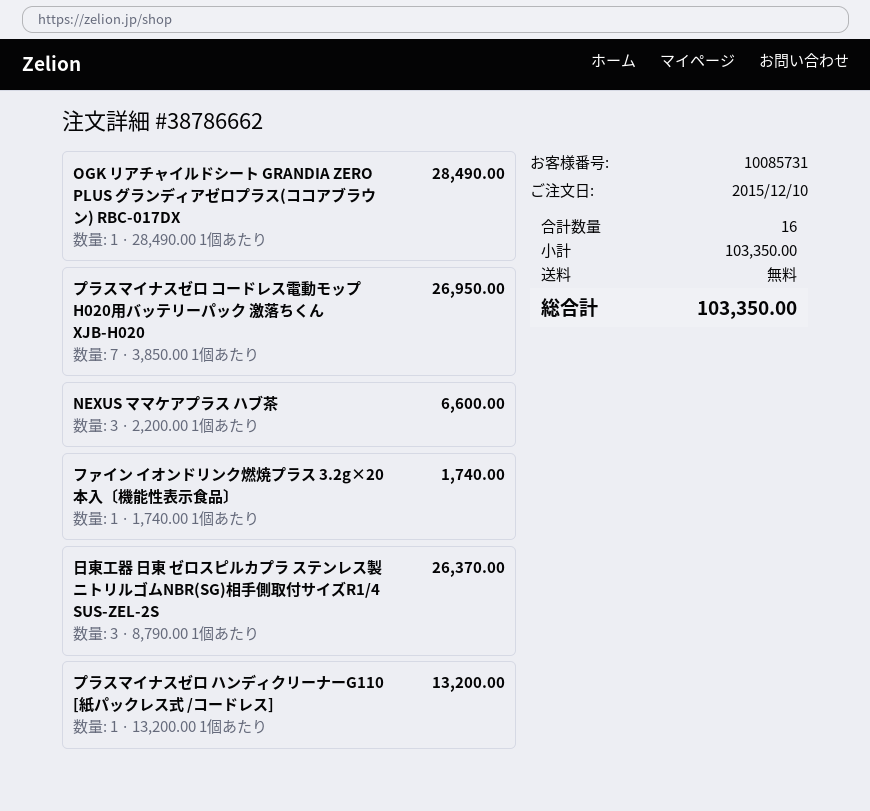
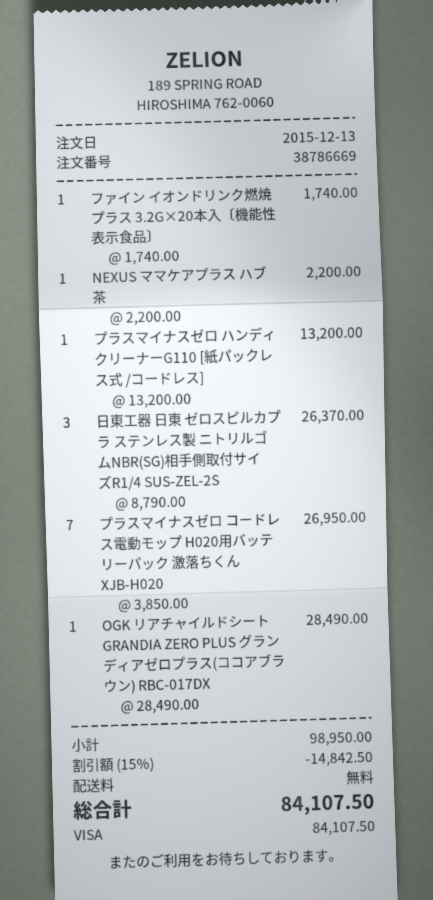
order number: 38786662 -> 38786669
order date: 2015-12-10 -> 2015-12-13
NEXUS ママケアプラス ハブ茶: 3 x 2200.00 = 6600.00 -> 1 x 2200.00 = 2200.00
subtotal: 103350.00 -> 98950.00
discount: none -> 15% = 14842.50
total: 103350.00 -> 84107.50

